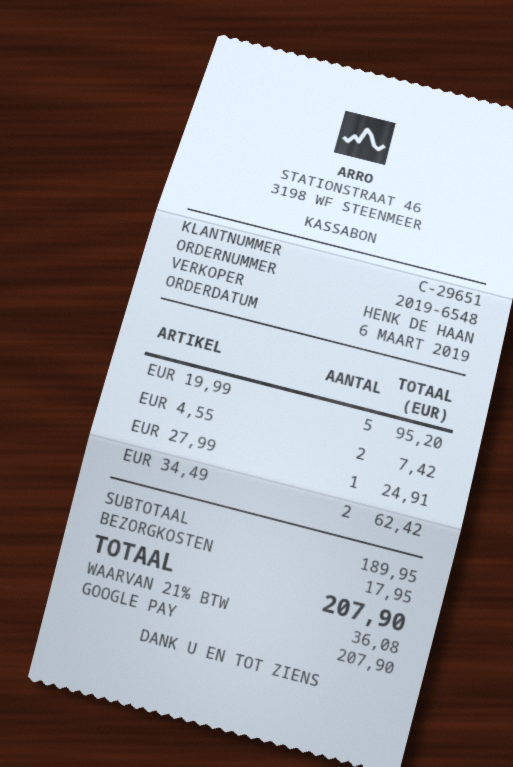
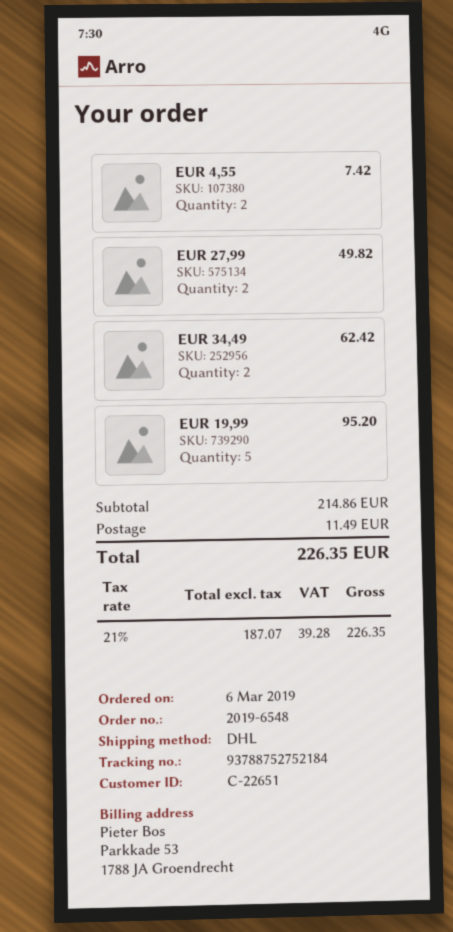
customer number: C-29651 -> C-22651
EUR 27,99: 1 for 24.91 -> 2 for 49.82
subtotal: 189.95 -> 214.86
shipping: 17.95 -> 11.49
tax: 21% = 36.08 -> 21% = 39.28
total: 207.90 -> 226.35

